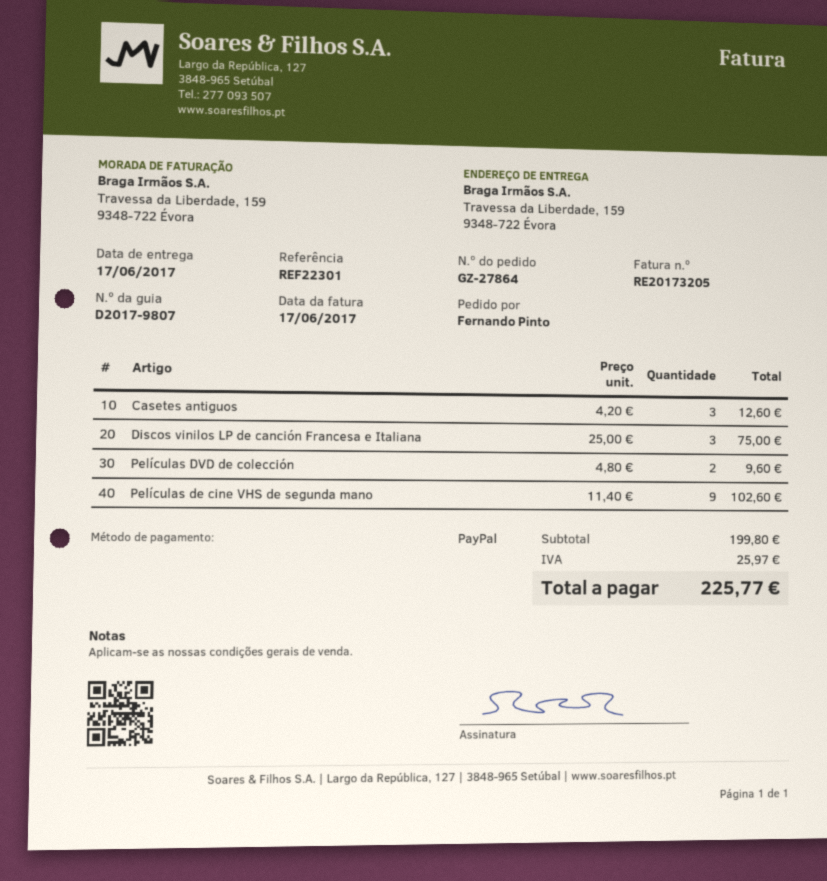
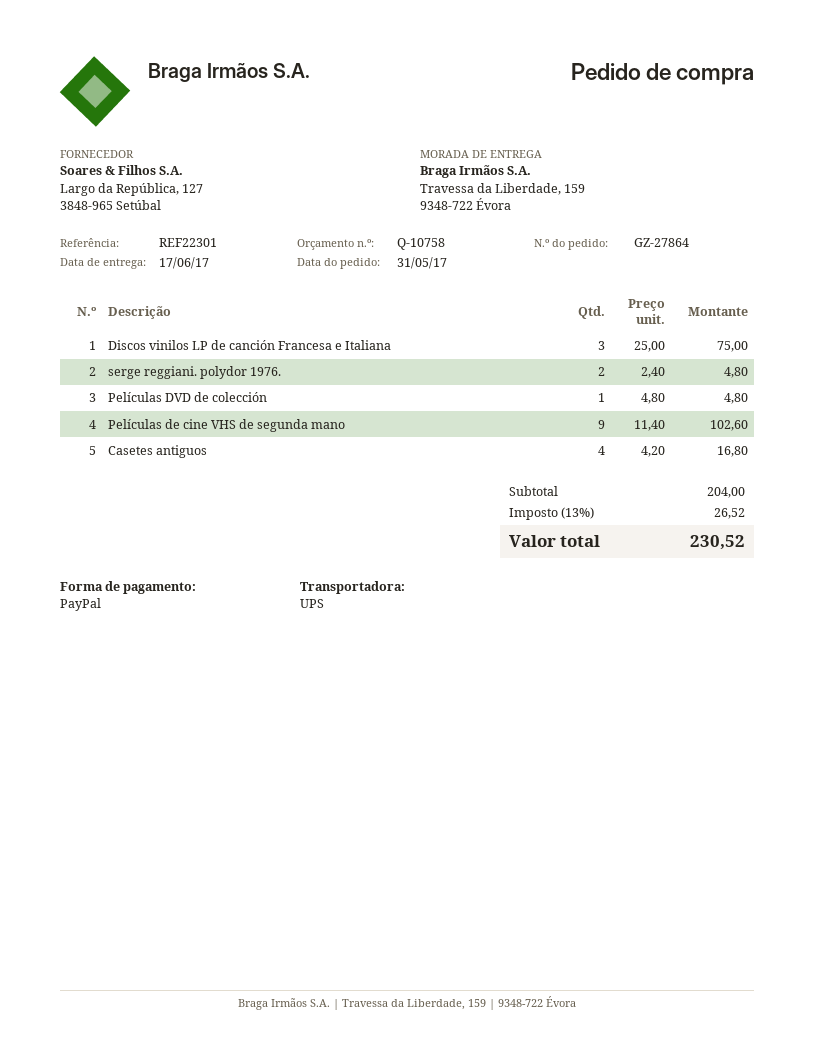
Casetes antiguos: 3 x 4.20 = 12.60 -> 4 x 4.20 = 16.80
Películas DVD de colección: 2 x 4.80 = 9.60 -> 1 x 4.80 = 4.80
serge reggiani. polydor 1976.: none -> 2 x 2.40 = 4.80
subtotal: 199.80 -> 204.00
tax: 25.97 -> 26.52
total: 225.77 -> 230.52

